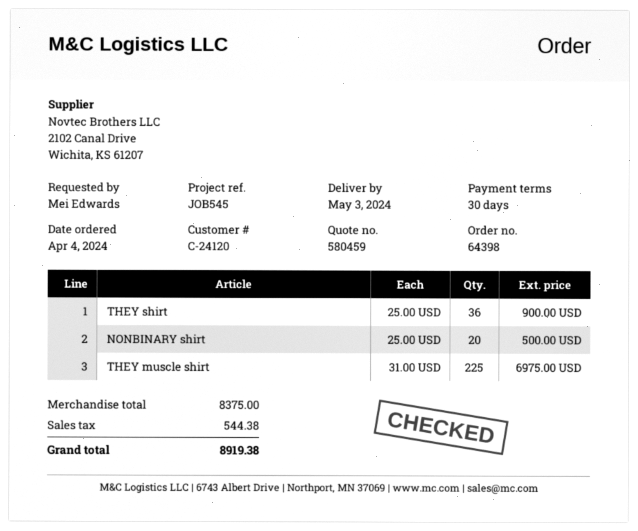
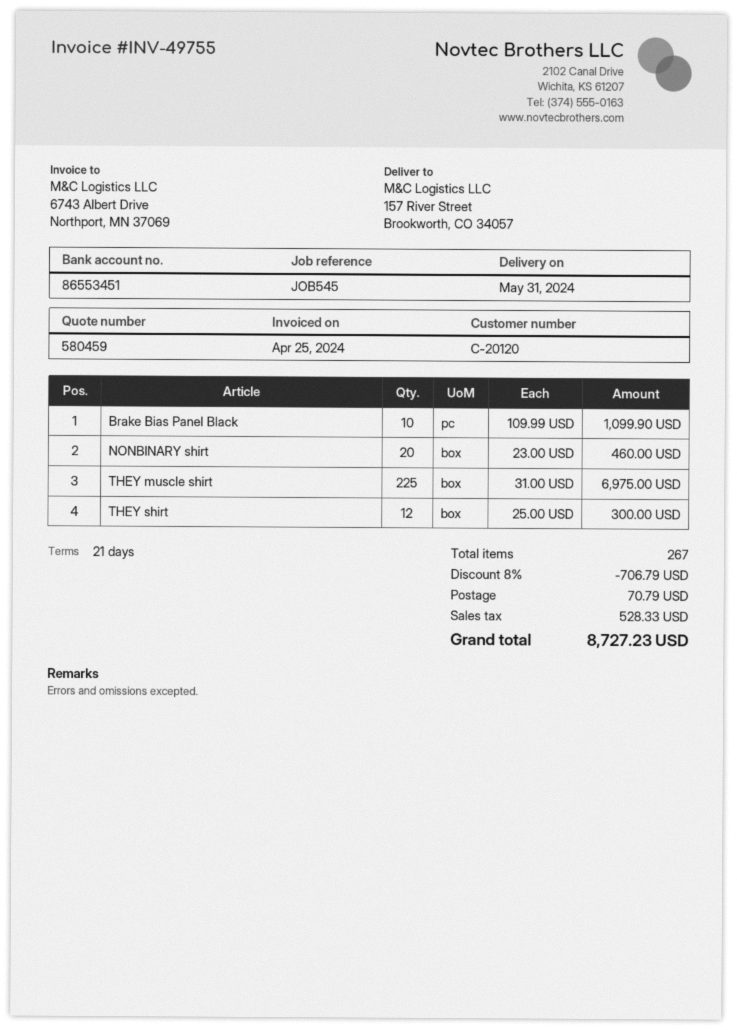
delivery date: 2024-05-03 -> 2024-05-31
payment terms: 30 days -> 21 days
customer number: C-24120 -> C-20120
THEY shirt: 36 x 25.00 = 900.00 -> 12 x 25.00 = 300.00
NONBINARY shirt: 20 x 25.00 = 500.00 -> 20 x 23.00 = 460.00
Brake Bias Panel Black: none -> 10 x 109.99 = 1099.90
discount: none -> 8% = 706.79
shipping: none -> 70.79
tax: 544.38 -> 528.33
total: 8919.38 -> 8727.23

